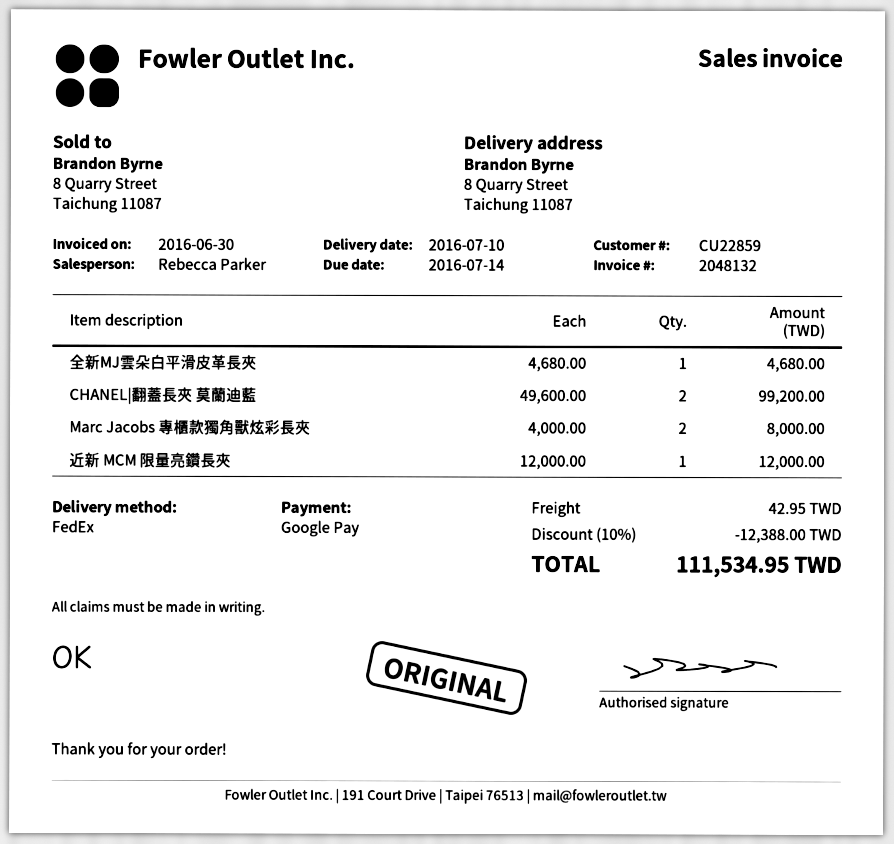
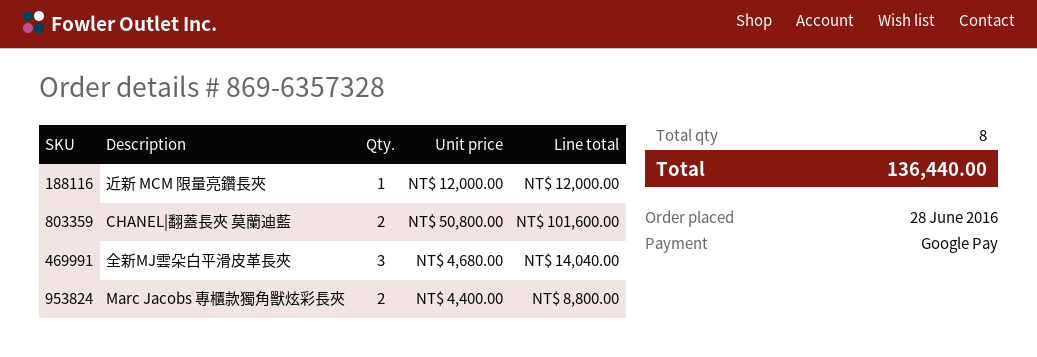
全新MJ雲朵白平滑皮革長夾: 1 x 4680.00 = 4680.00 -> 3 x 4680.00 = 14040.00
CHANEL|翻蓋長夾 莫蘭迪藍: 2 x 49600.00 = 99200.00 -> 2 x 50800.00 = 101600.00
Marc Jacobs 專櫃款獨角獸炫彩長夾: 2 x 4000.00 = 8000.00 -> 2 x 4400.00 = 8800.00
discount: 10% = 12388.00 -> none
shipping: 42.95 -> none
total: 111534.95 -> 136440.00

